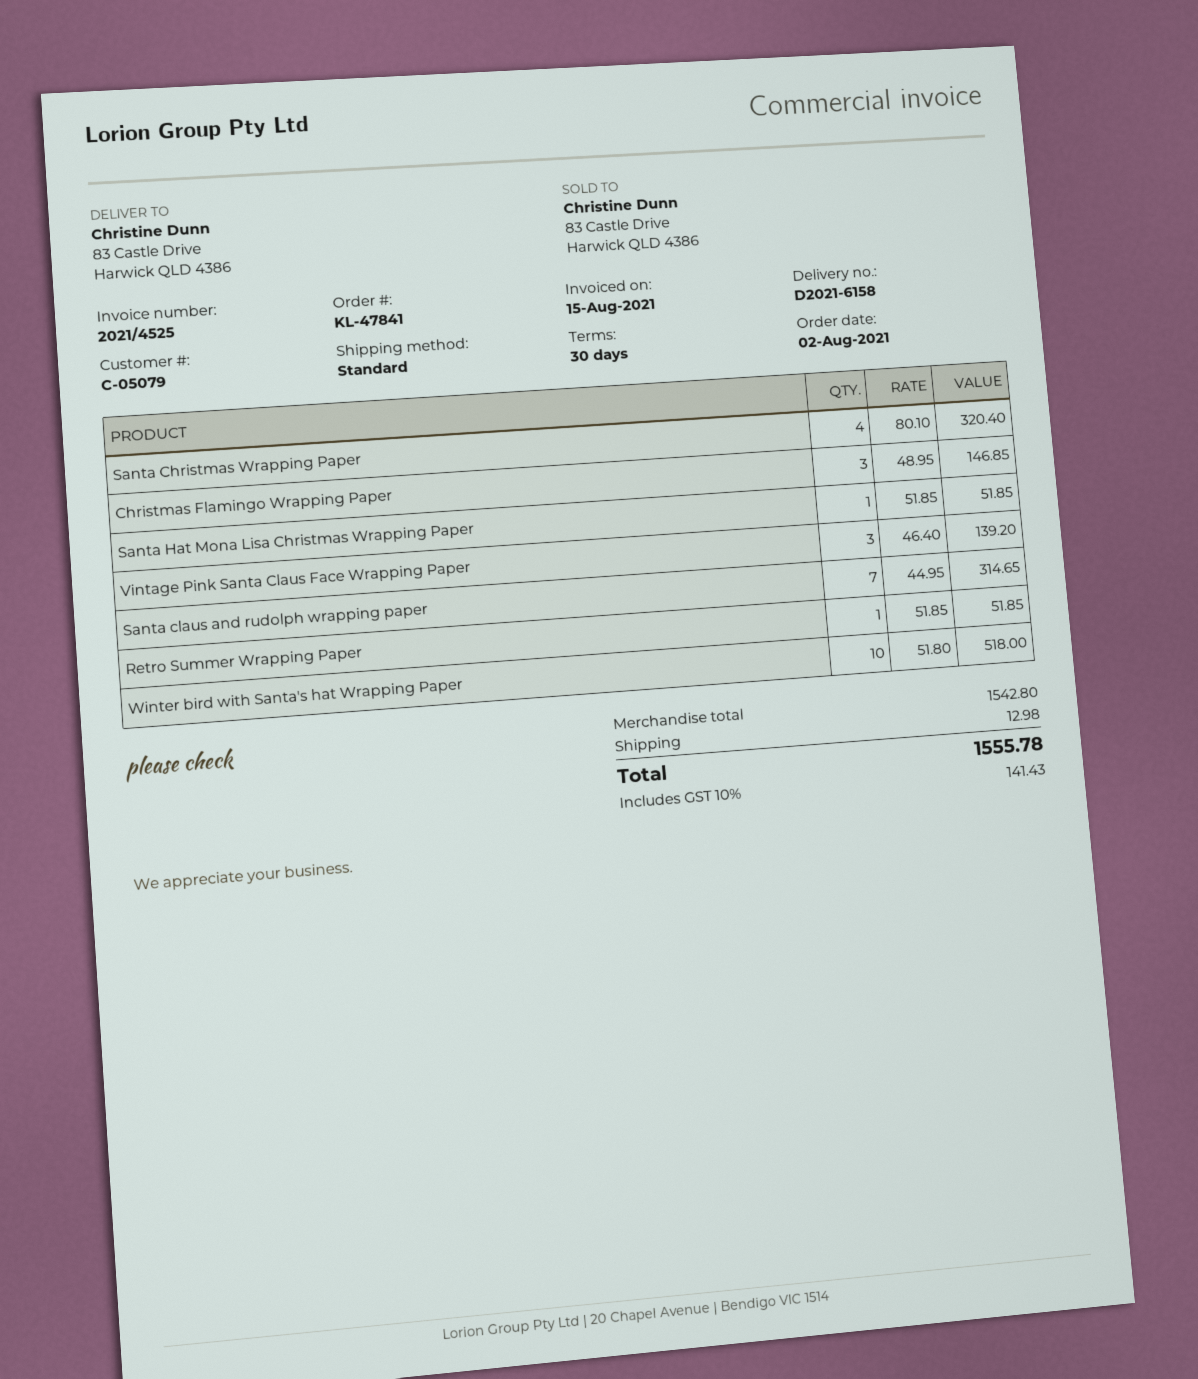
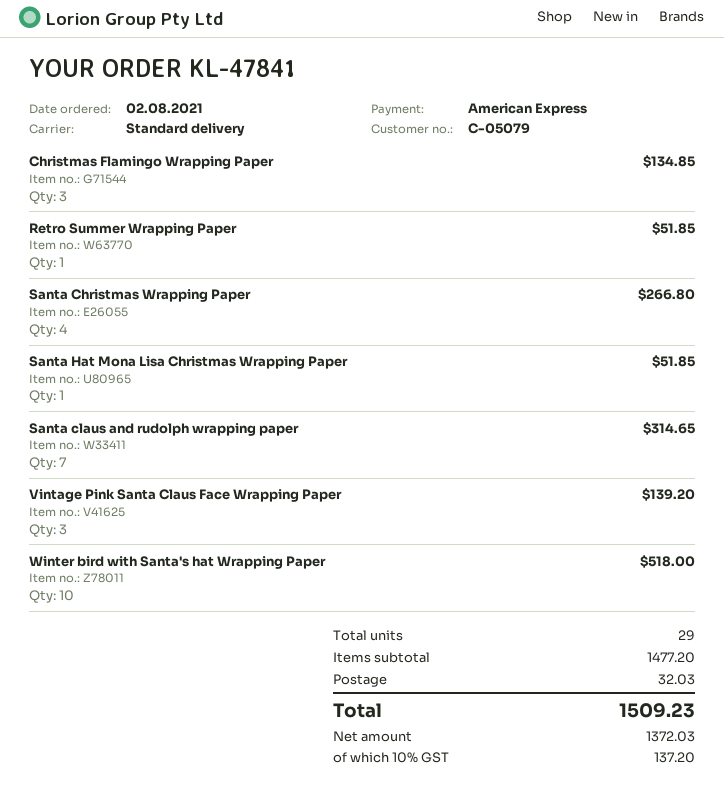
Santa Christmas Wrapping Paper: 4 for 320.40 -> 4 for 266.80
Christmas Flamingo Wrapping Paper: 3 for 146.85 -> 3 for 134.85
subtotal: 1542.80 -> 1477.20
shipping: 12.98 -> 32.03
tax: 10% = 141.43 -> 10% = 137.20
total: 1555.78 -> 1509.23

